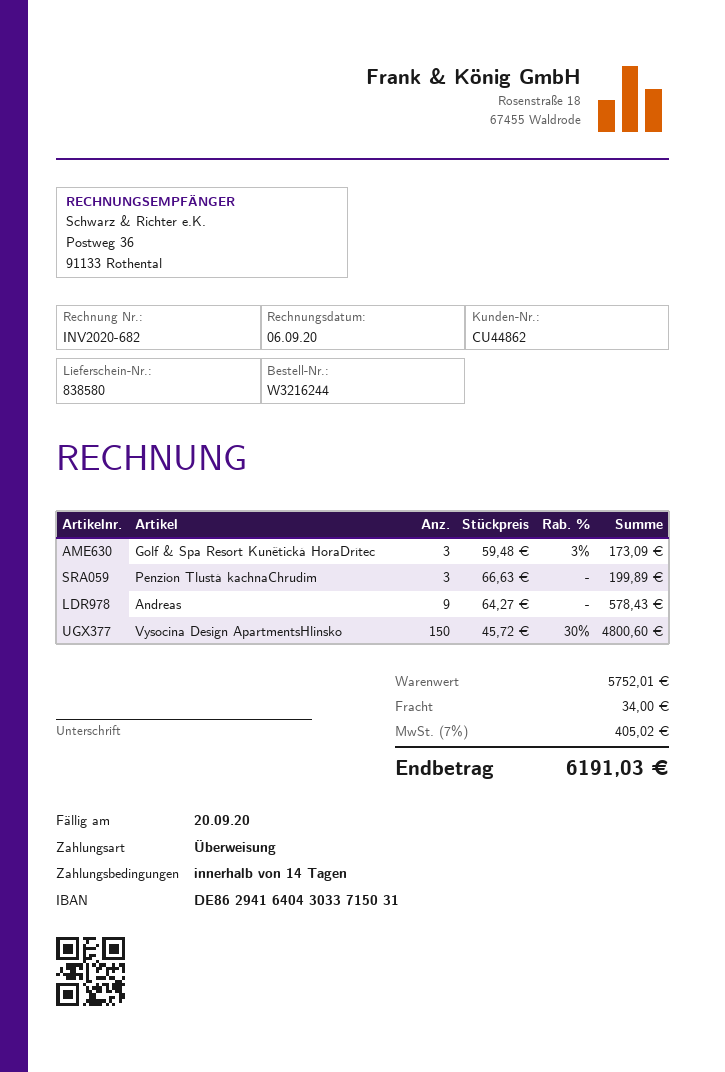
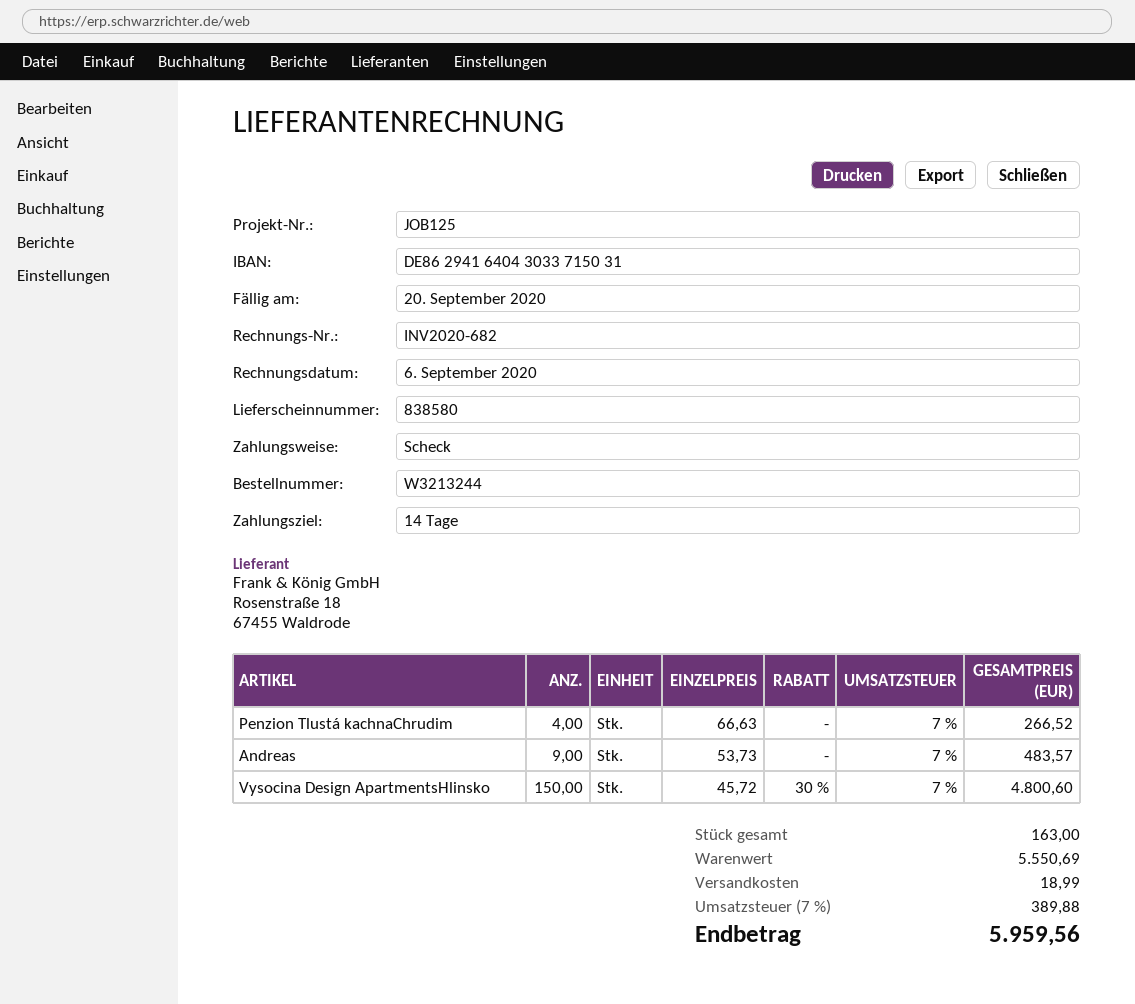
order number: W3216244 -> W3213244
payment method: bank transfer -> cheque
Golf & Spa Resort Kunětická HoraDrítec: 3 x 59.48 - 3% = 173.09 -> none
Penzion Tlustá kachnaChrudim: 3 x 66.63 = 199.89 -> 4 x 66.63 = 266.52
Andreas: 9 x 64.27 = 578.43 -> 9 x 53.73 = 483.57
subtotal: 5752.01 -> 5550.69
shipping: 34.00 -> 18.99
tax: 7% = 405.02 -> 7% = 389.88
total: 6191.03 -> 5959.56

